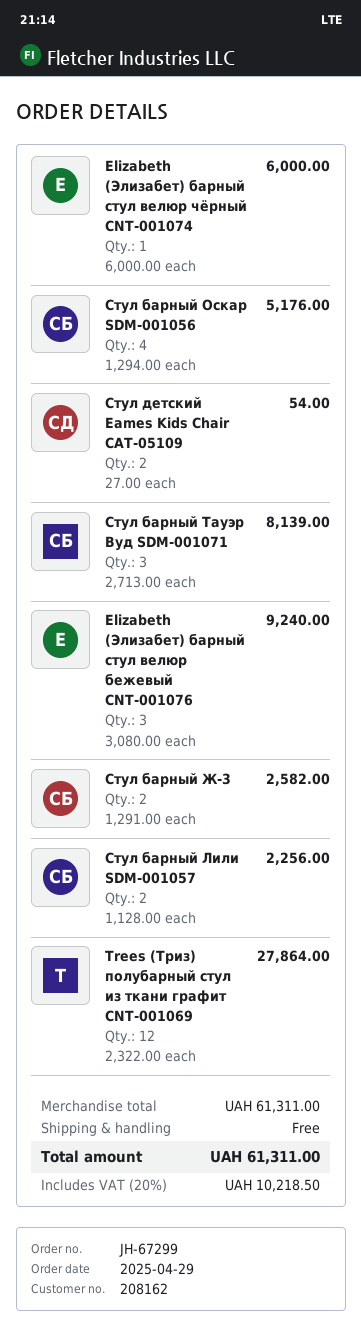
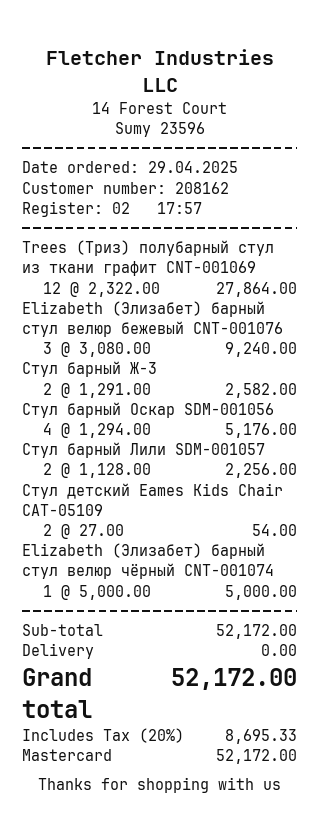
Elizabeth (Элизабет) барный стул велюр чёрный CNT-001074: 1 x 6000.00 = 6000.00 -> 1 x 5000.00 = 5000.00
Стул барный Тауэр Вуд SDM-001071: 3 x 2713.00 = 8139.00 -> none
subtotal: 61311.00 -> 52172.00
tax: 20% = 10218.50 -> 20% = 8695.33
total: 61311.00 -> 52172.00

